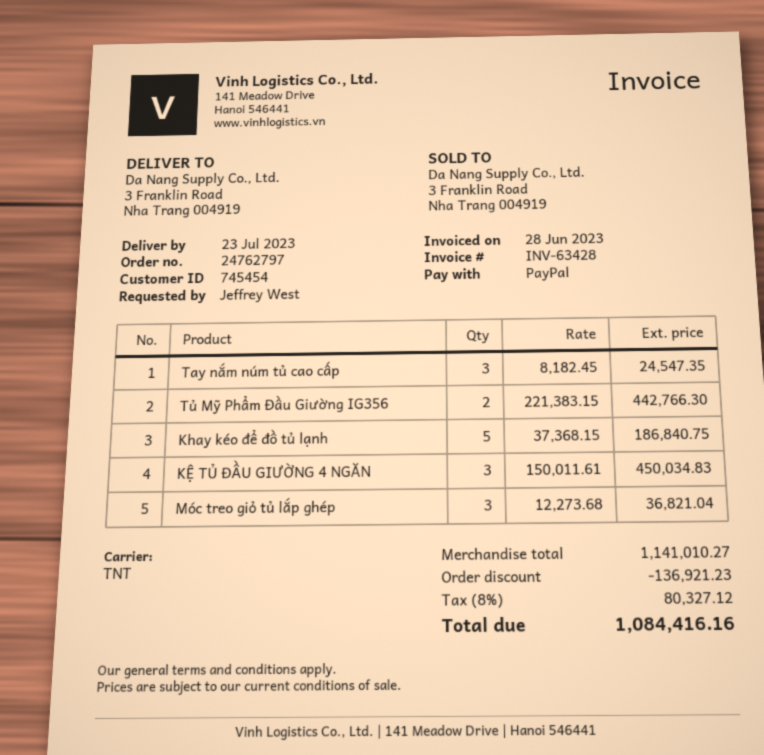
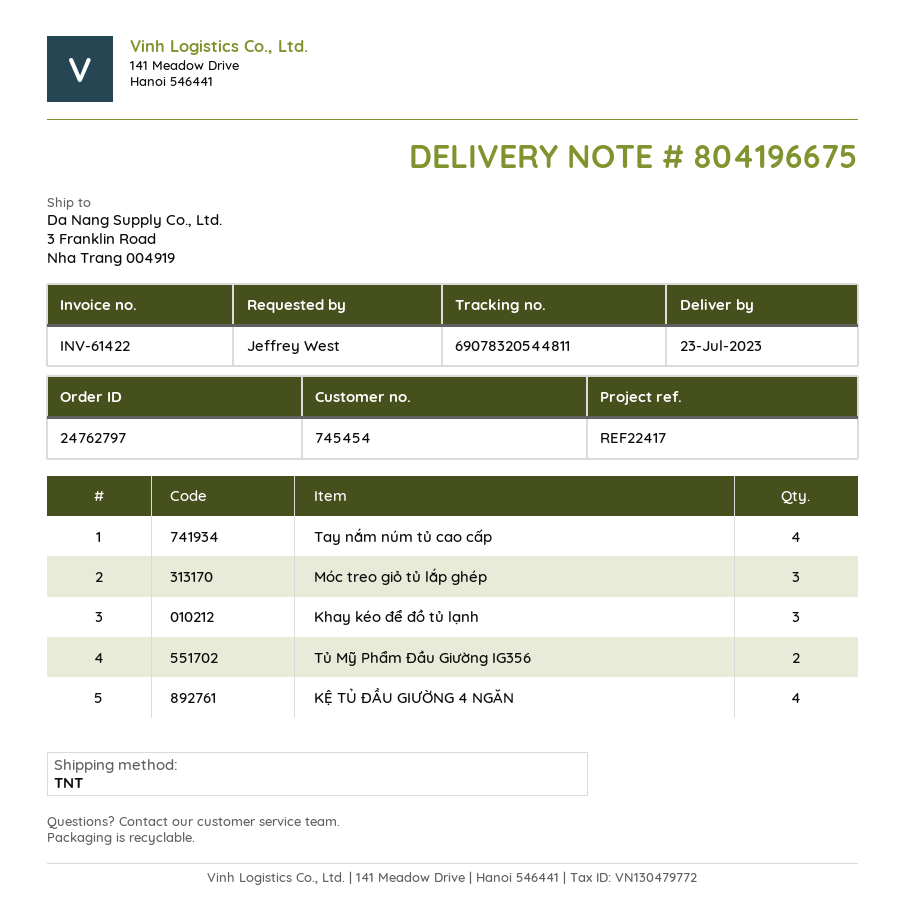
invoice number: INV-63428 -> INV-61422
Tay nắm núm tủ cao cấp: 3 -> 4
Khay kéo để đồ tủ lạnh: 5 -> 3
KỆ TỦ ĐẦU GIƯỜNG 4 NGĂN: 3 -> 4

